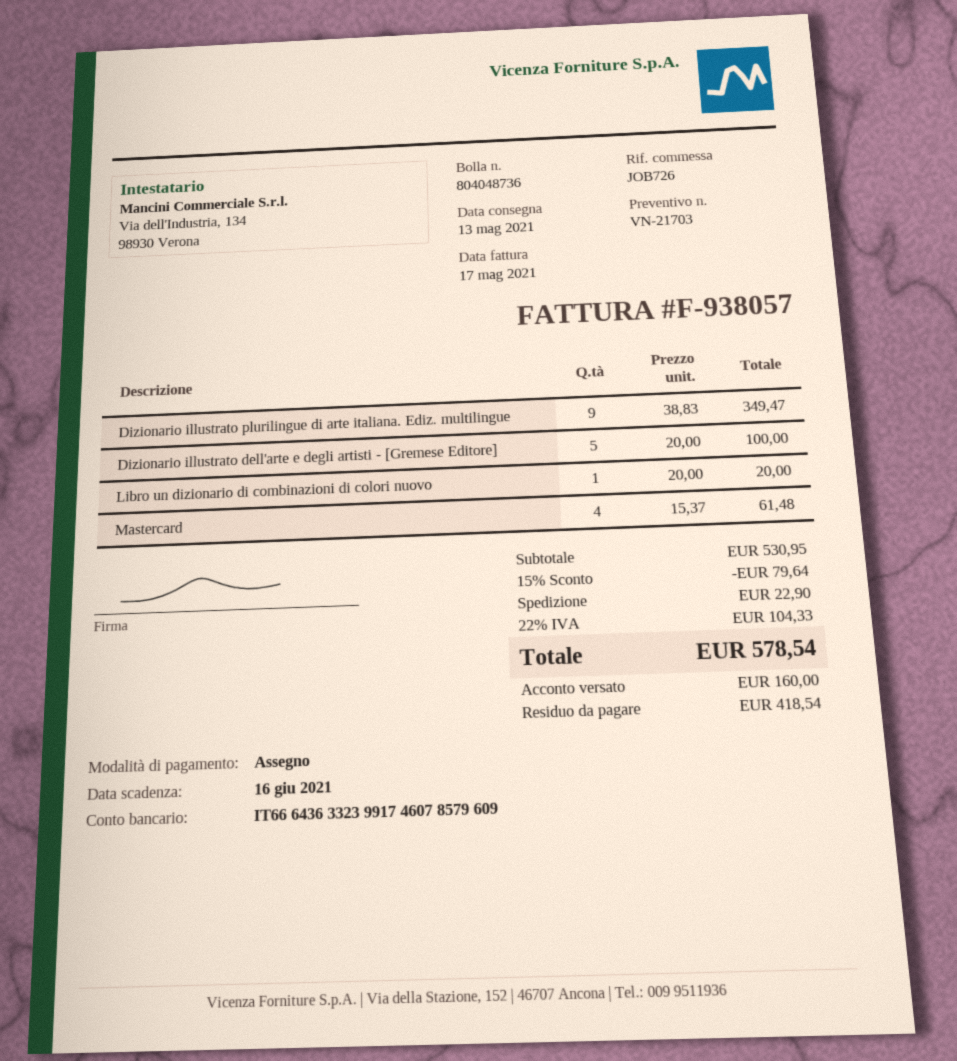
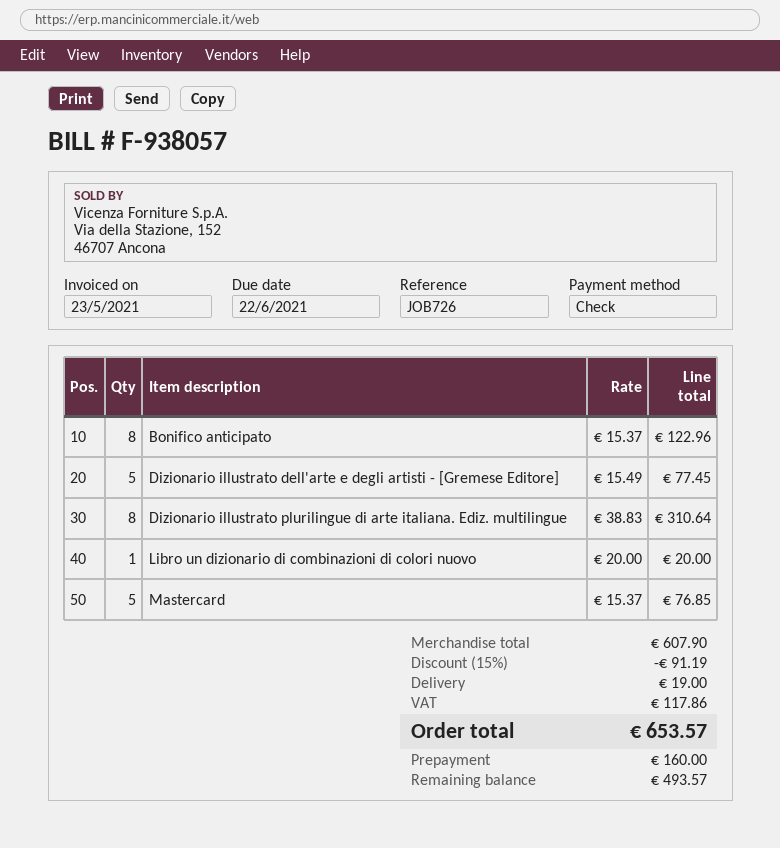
invoice date: 2021-05-17 -> 2021-05-23
due date: 2021-06-16 -> 2021-06-22
Dizionario illustrato plurilingue di arte italiana. Ediz. multilingue: 9 x 38.83 = 349.47 -> 8 x 38.83 = 310.64
Dizionario illustrato dell'arte e degli artisti - [Gremese Editore]: 5 x 20.00 = 100.00 -> 5 x 15.49 = 77.45
Mastercard: 4 x 15.37 = 61.48 -> 5 x 15.37 = 76.85
Bonifico anticipato: none -> 8 x 15.37 = 122.96
subtotal: 530.95 -> 607.90
discount: 15% = 79.64 -> 15% = 91.19
shipping: 22.90 -> 19.00
tax: 104.33 -> 117.86
total: 578.54 -> 653.57
balance: 418.54 -> 493.57

